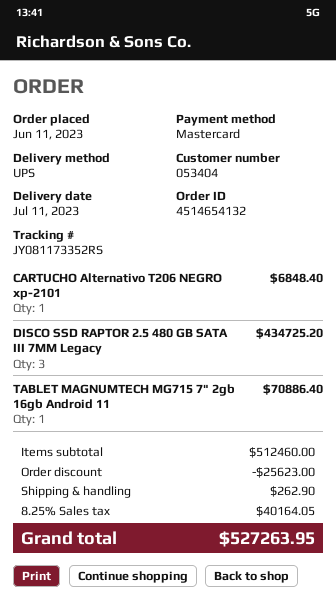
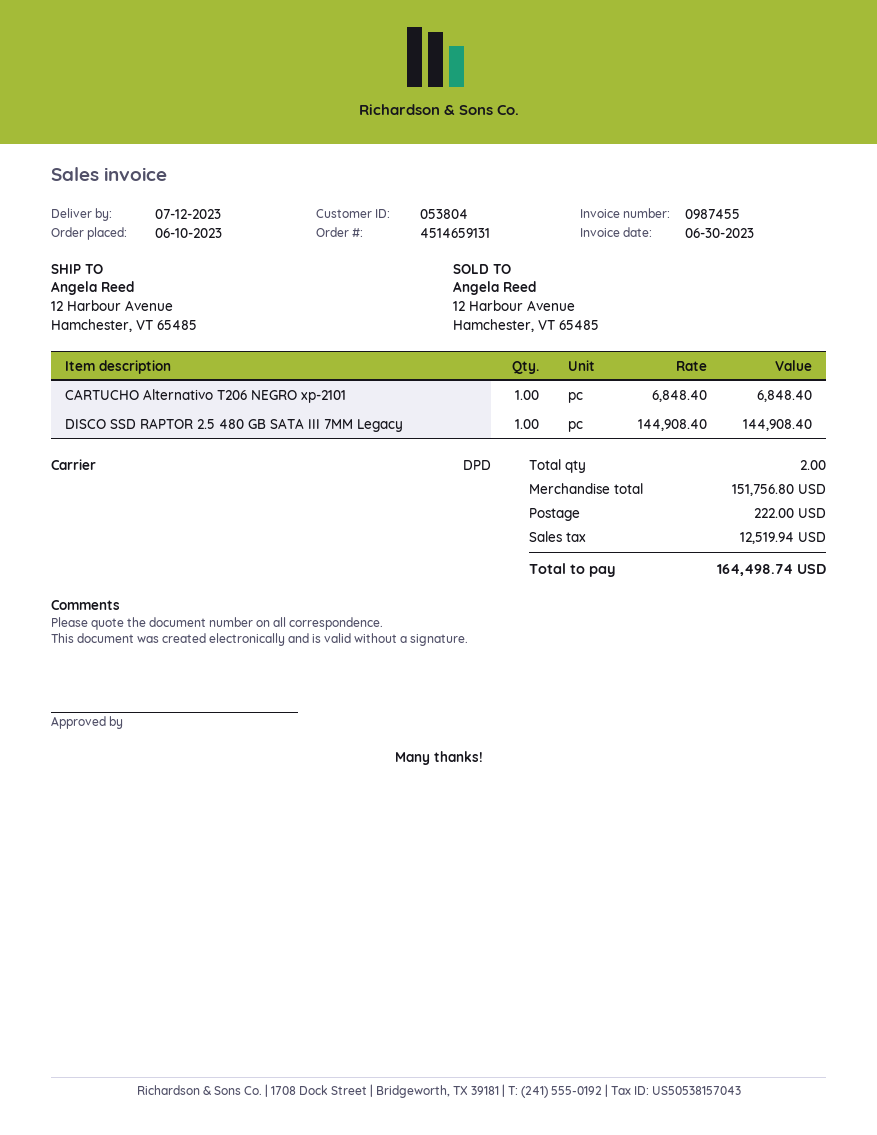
order number: 4514654132 -> 4514659131
order date: 2023-06-11 -> 2023-06-10
delivery date: 2023-07-11 -> 2023-07-12
customer number: 053404 -> 053804
shipping method: UPS -> DPD
DISCO SSD RAPTOR 2.5 480 GB SATA III 7MM Legacy: 3 for 434725.20 -> 1 for 144908.40
TABLET MAGNUMTECH MG715 7" 2gb 16gb Android 11: 1 for 70886.40 -> none
subtotal: 512460.00 -> 151756.80
discount: 25623.00 -> none
shipping: 262.90 -> 222.00
tax: 40164.05 -> 12519.94
total: 527263.95 -> 164498.74

